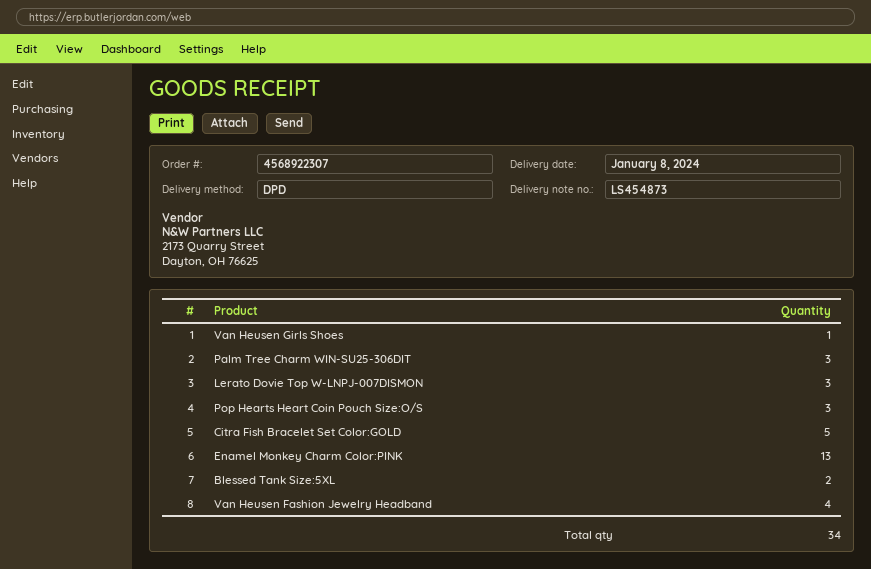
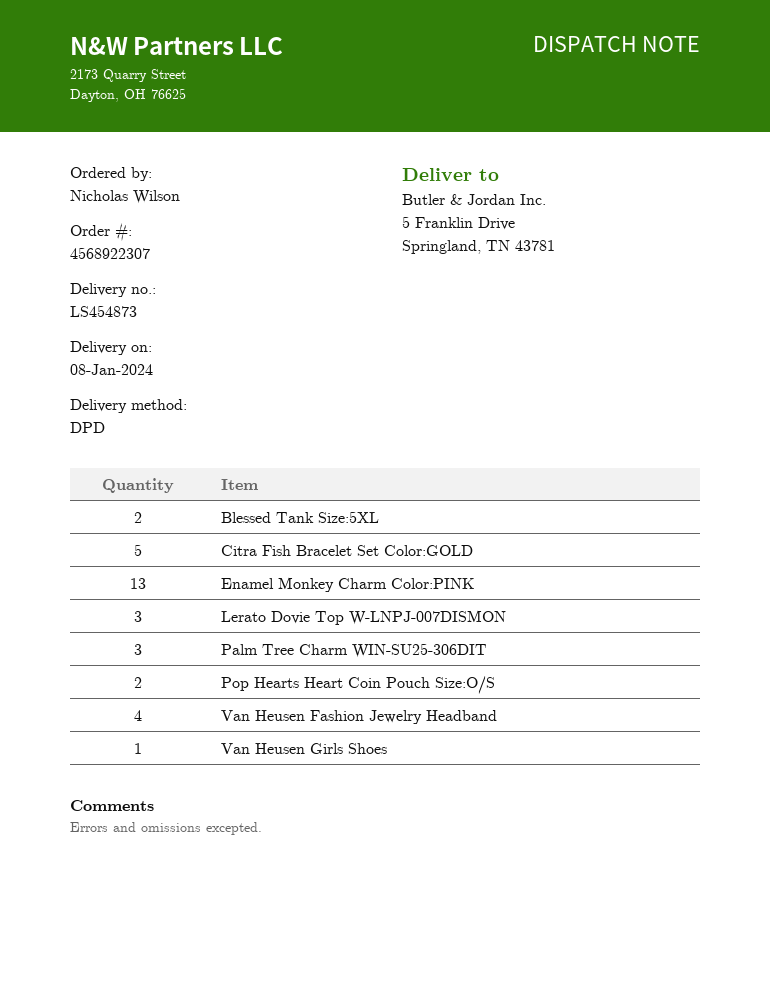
Pop Hearts Heart Coin Pouch Size:O/S: 3 -> 2

